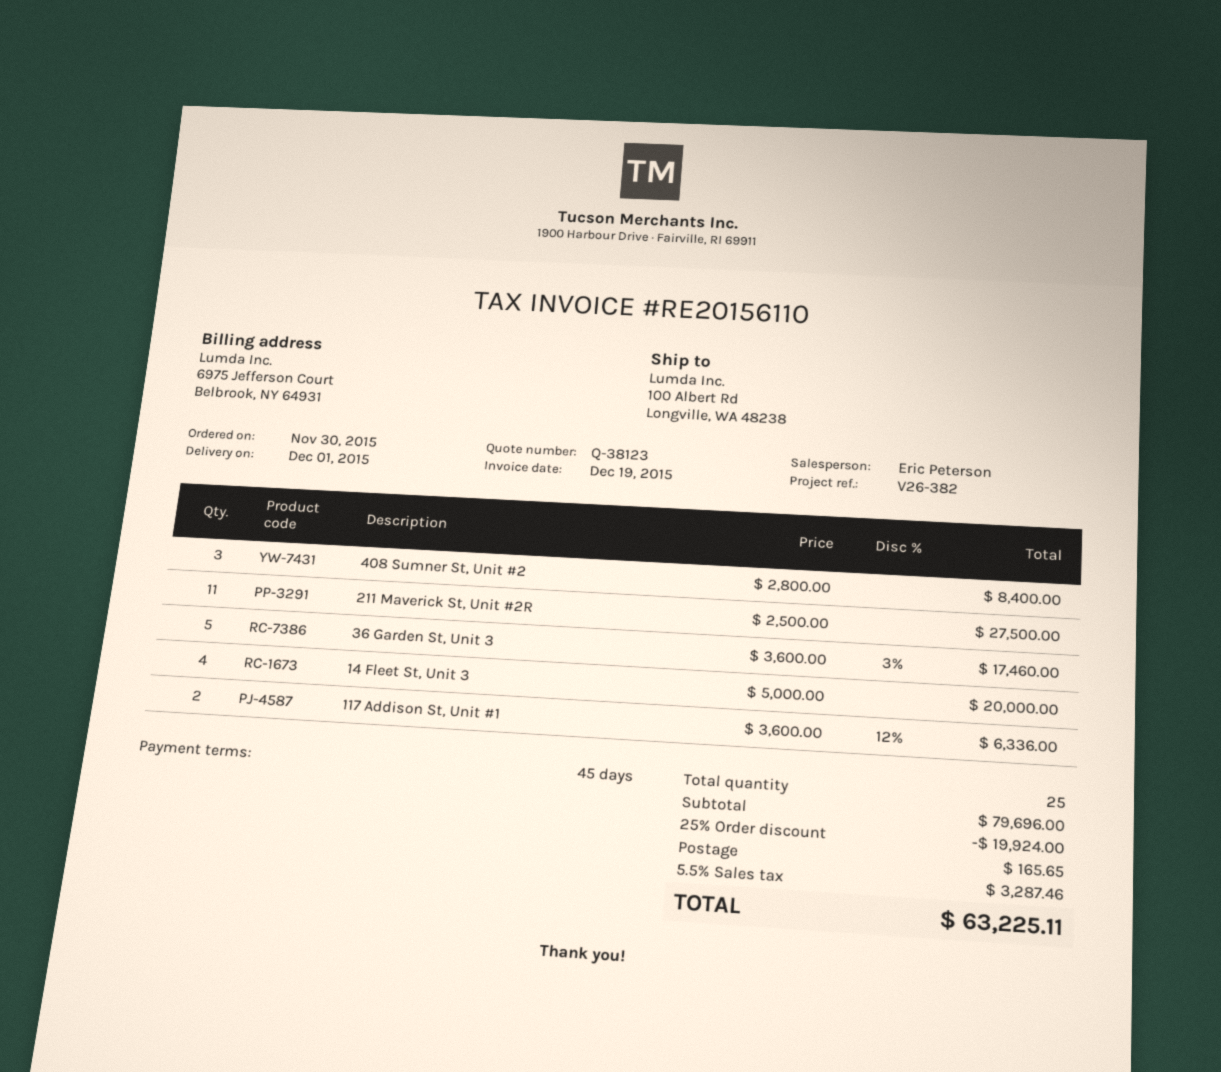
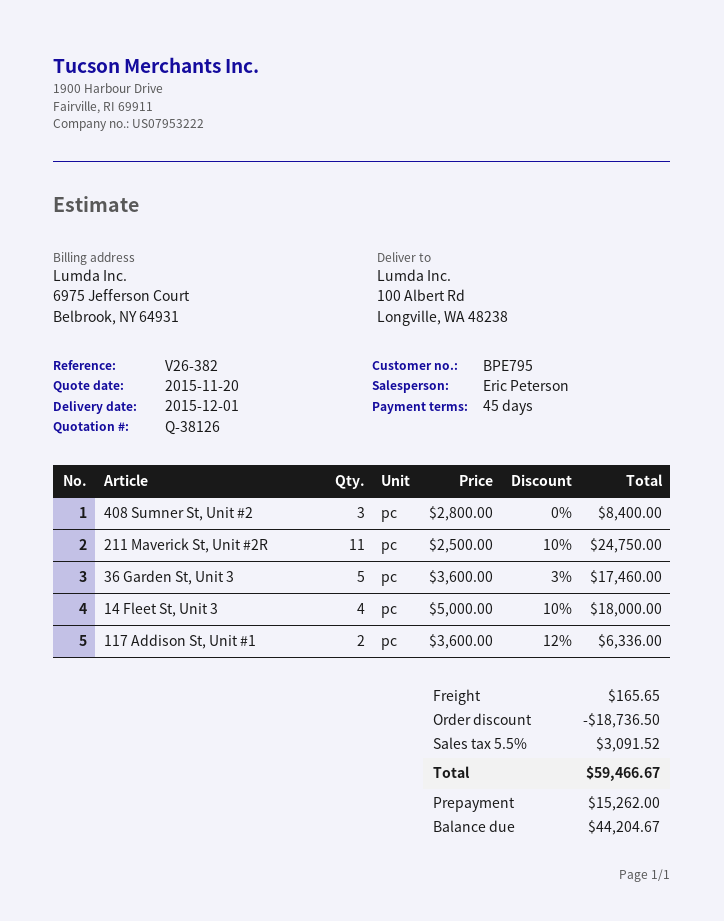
quote number: Q-38123 -> Q-38126
211 Maverick St, Unit #2R: 11 x 2500.00 = 27500.00 -> 11 x 2500.00 - 10% = 24750.00
14 Fleet St, Unit 3: 4 x 5000.00 = 20000.00 -> 4 x 5000.00 - 10% = 18000.00
discount: 19924.00 -> 18736.50
tax: 5.5% = 3287.46 -> 5.5% = 3091.52
total: 63225.11 -> 59466.67

